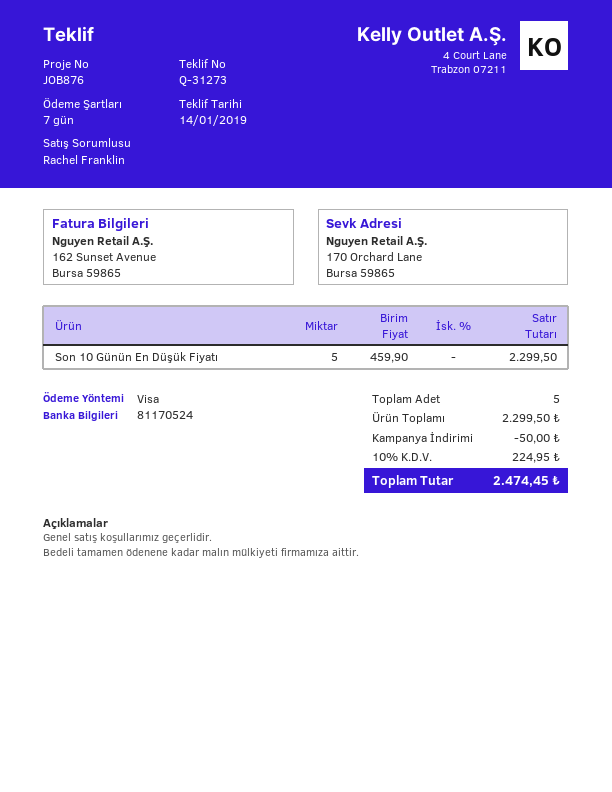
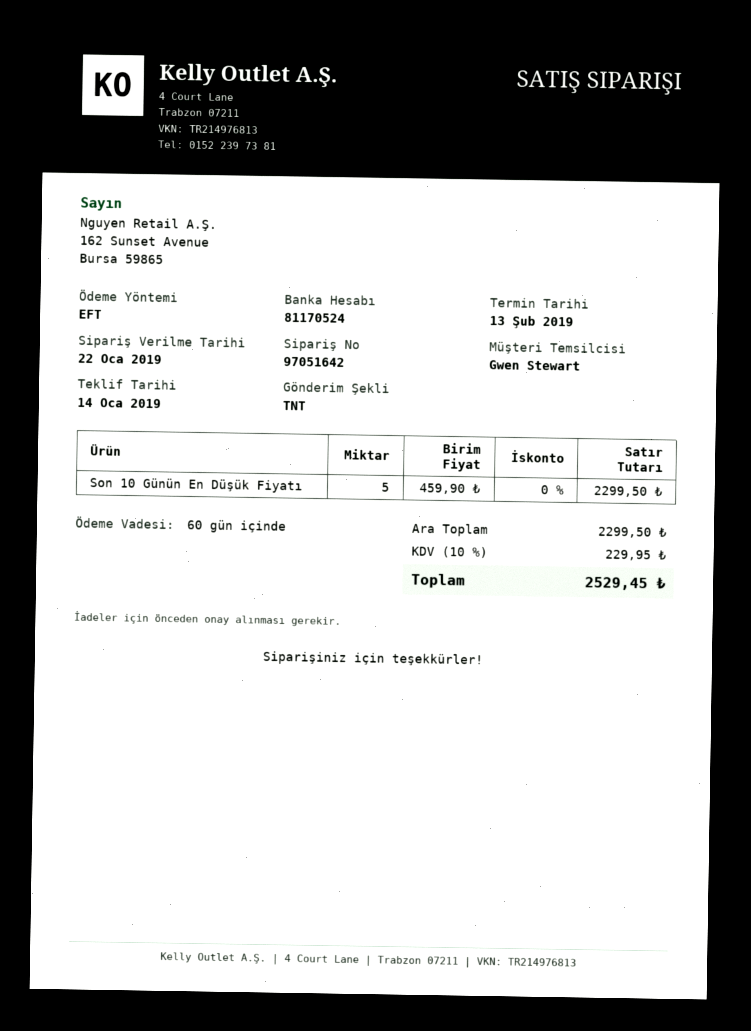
payment terms: 7 days -> 60 days
sales rep: Rachel Franklin -> Gwen Stewart
payment method: Visa -> bank transfer
discount: 50.00 -> none
tax: 10% = 224.95 -> 10% = 229.95
total: 2474.45 -> 2529.45

